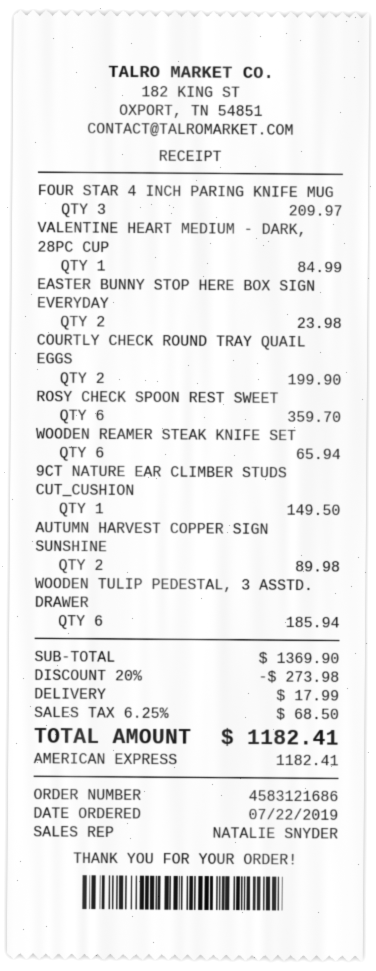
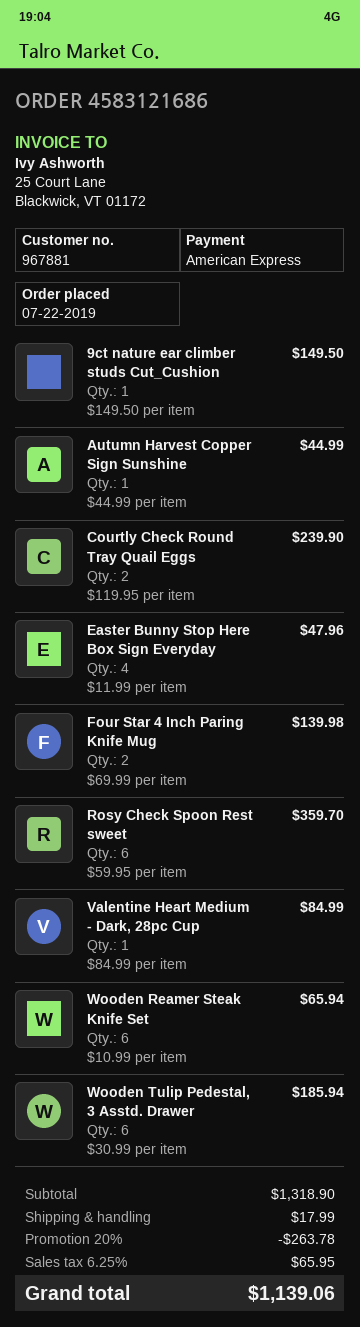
FOUR STAR 4 INCH PARING KNIFE MUG: 3 for 209.97 -> 2 for 139.98
EASTER BUNNY STOP HERE BOX SIGN EVERYDAY: 2 for 23.98 -> 4 for 47.96
COURTLY CHECK ROUND TRAY QUAIL EGGS: 2 for 199.90 -> 2 for 239.90
AUTUMN HARVEST COPPER SIGN SUNSHINE: 2 for 89.98 -> 1 for 44.99
subtotal: 1369.90 -> 1318.90
discount: 20% = 273.98 -> 20% = 263.78
tax: 6.25% = 68.50 -> 6.25% = 65.95
total: 1182.41 -> 1139.06

